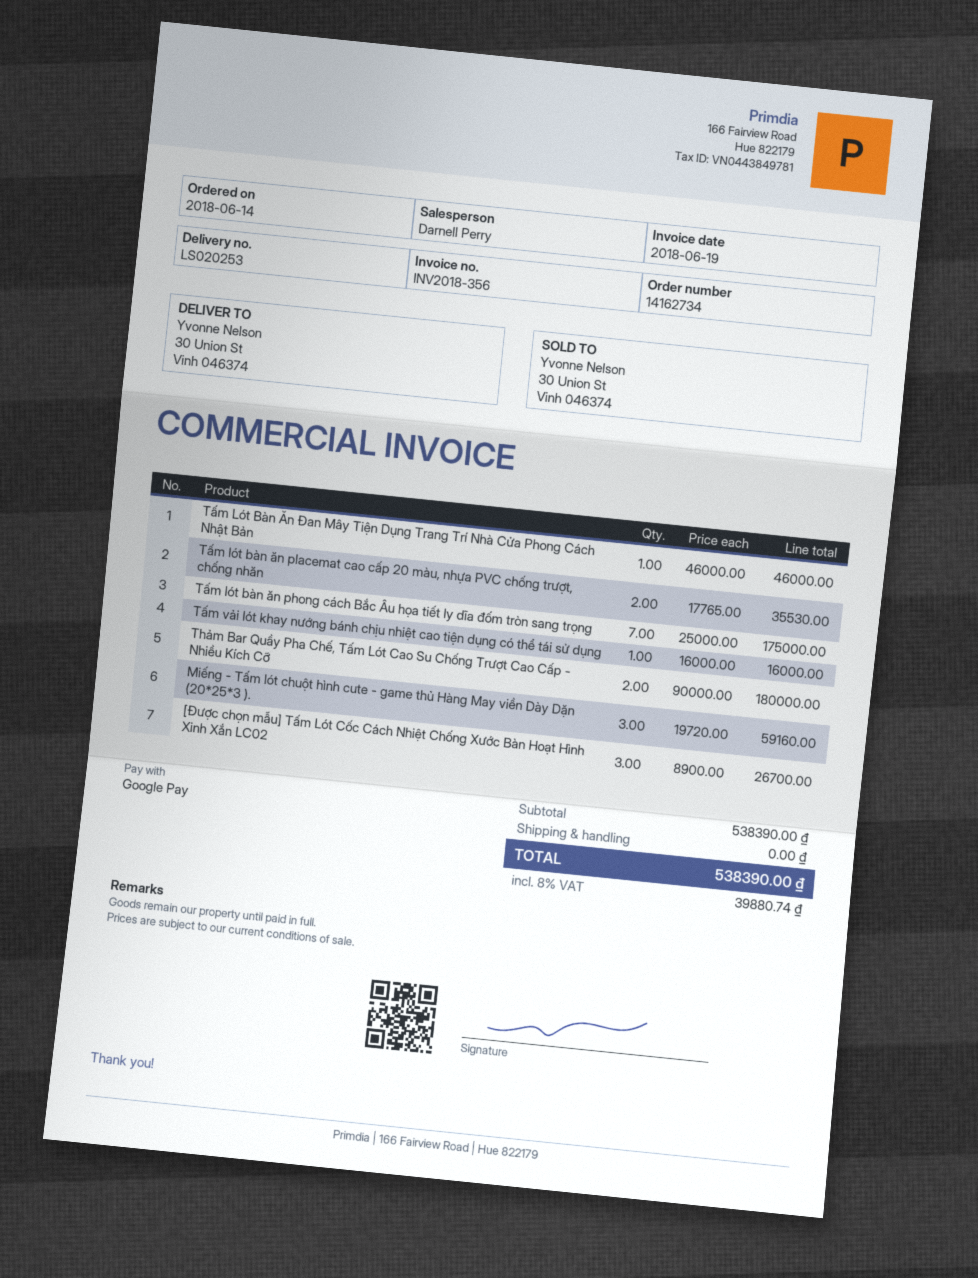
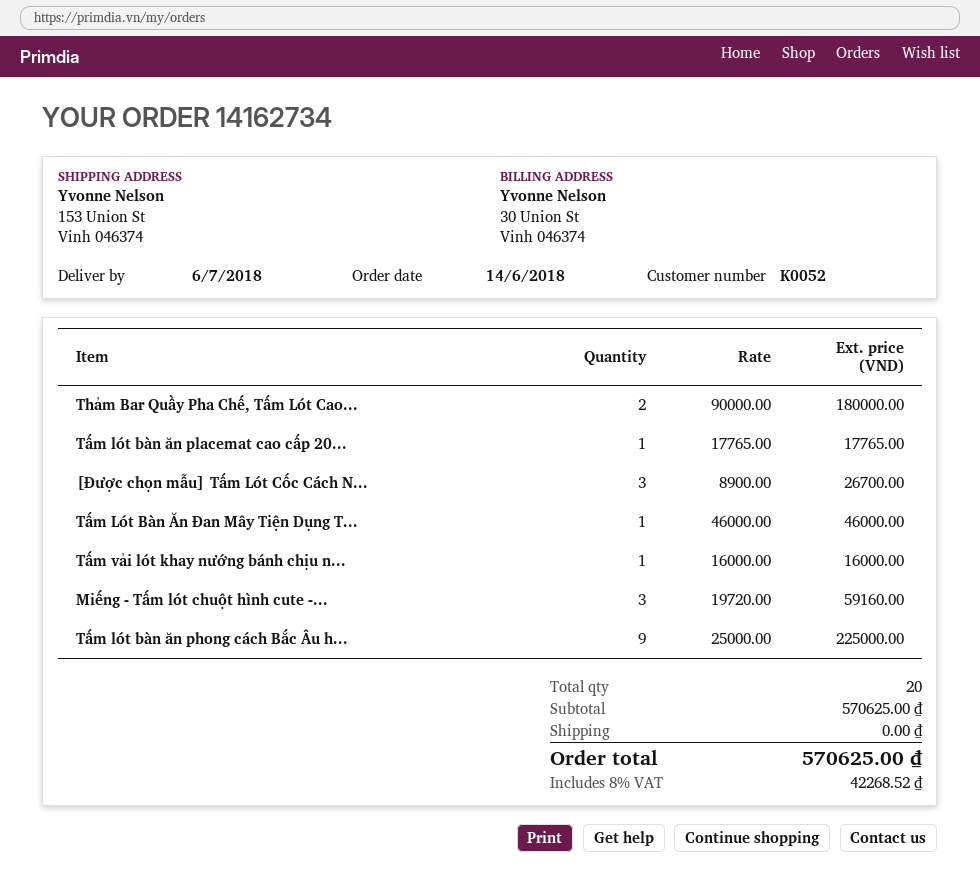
ship to: 30 Union St, Vinh 046374 -> 153 Union St, Vinh 046374
Tấm lót bàn ăn placemat cao cấp 20 màu, nhựa PVC chống trượt, chống nhăn: 2 x 17765.00 = 35530.00 -> 1 x 17765.00 = 17765.00
Tấm lót bàn ăn phong cách Bắc Âu họa tiết ly dĩa đốm tròn sang trọng: 7 x 25000.00 = 175000.00 -> 9 x 25000.00 = 225000.00
subtotal: 538390.00 -> 570625.00
tax: 8% = 39880.74 -> 8% = 42268.52
total: 538390.00 -> 570625.00

